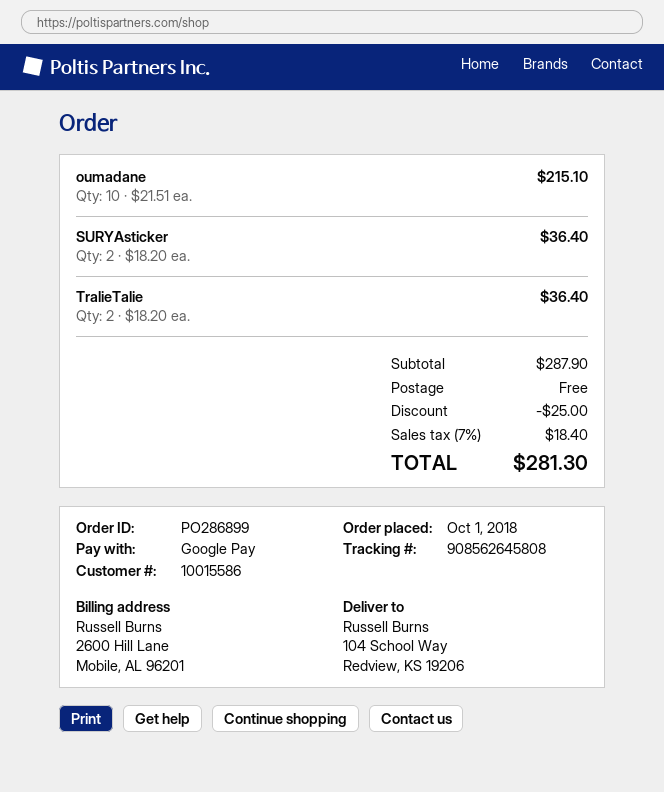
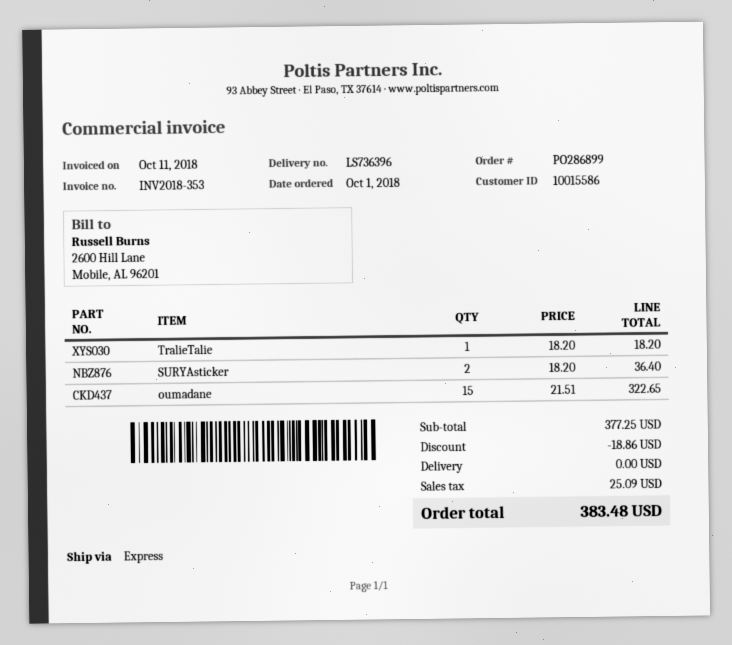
oumadane: 10 x 21.51 = 215.10 -> 15 x 21.51 = 322.65
TralieTalie: 2 x 18.20 = 36.40 -> 1 x 18.20 = 18.20
subtotal: 287.90 -> 377.25
discount: 25.00 -> 18.86
tax: 18.40 -> 25.09
total: 281.30 -> 383.48

